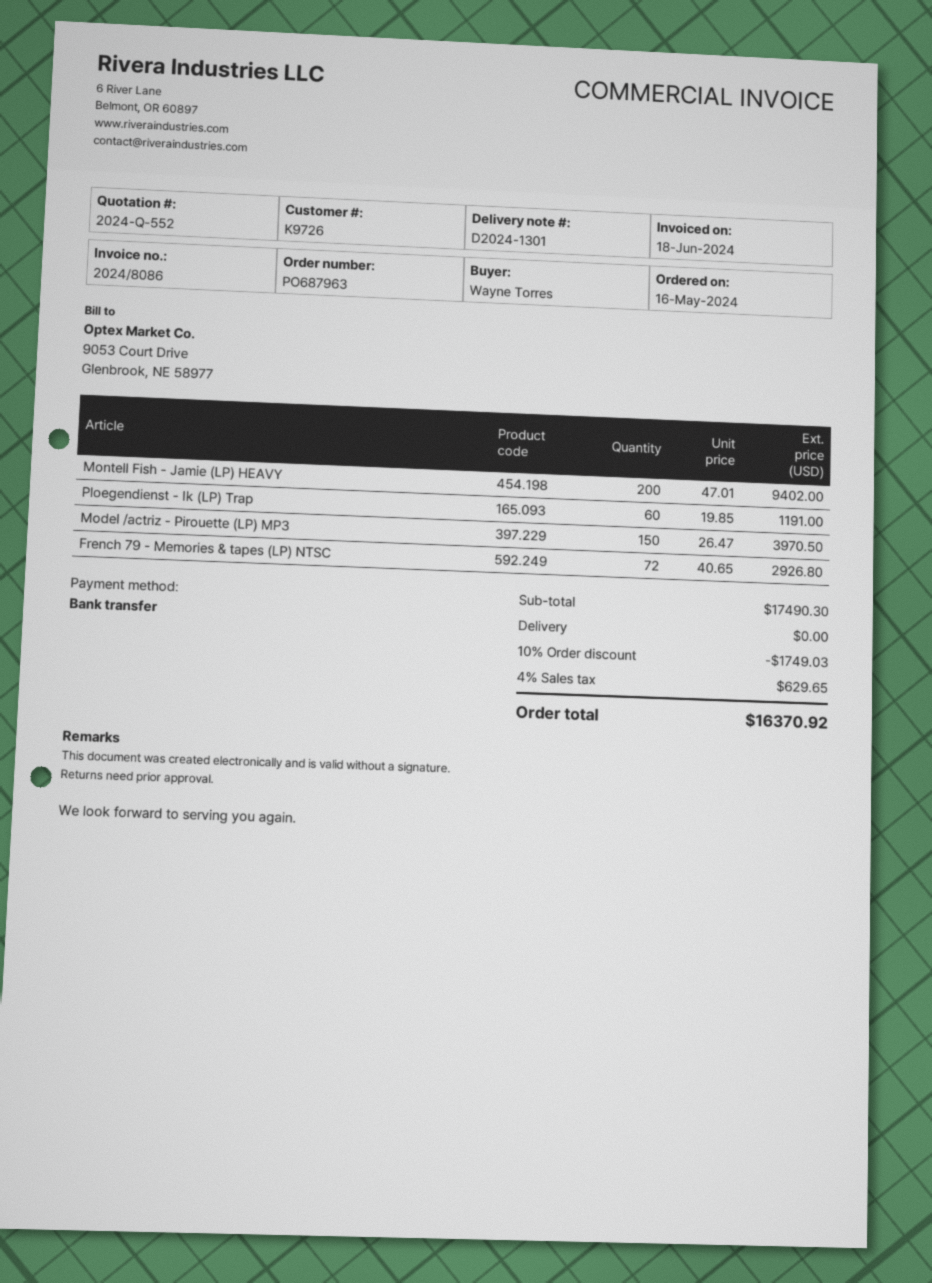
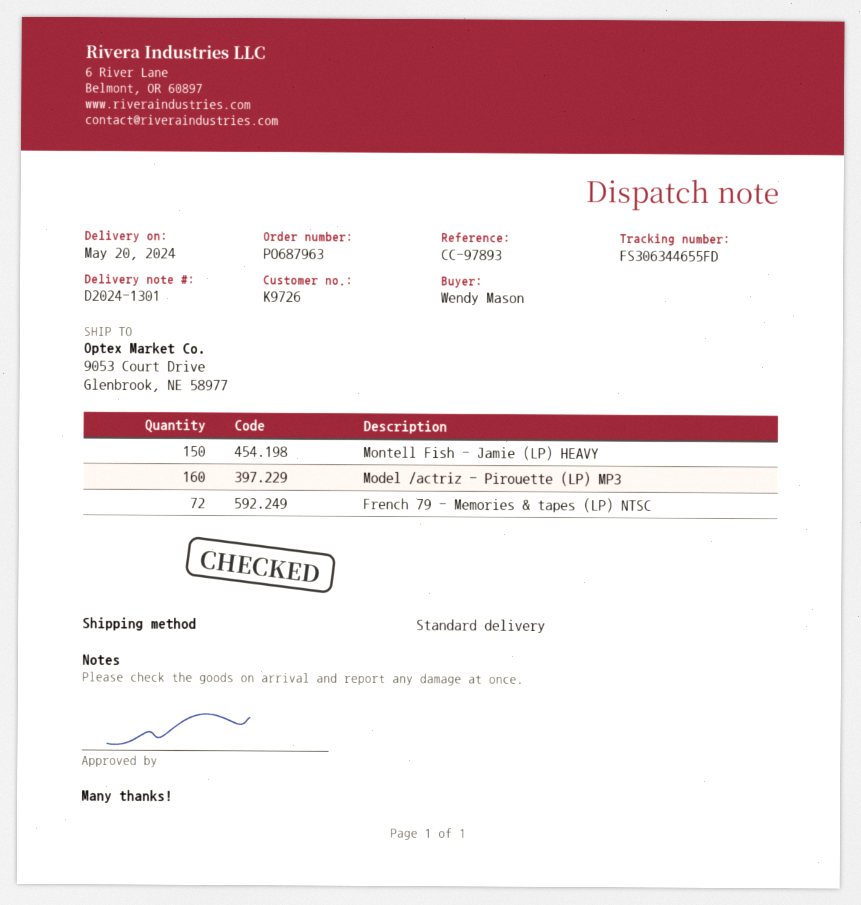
ordered by: Wayne Torres -> Wendy Mason
Montell Fish - Jamie (LP) HEAVY: 200 -> 150
Ploegendienst - Ik (LP) Trap: 60 -> none
Model /actriz - Pirouette (LP) MP3: 150 -> 160

